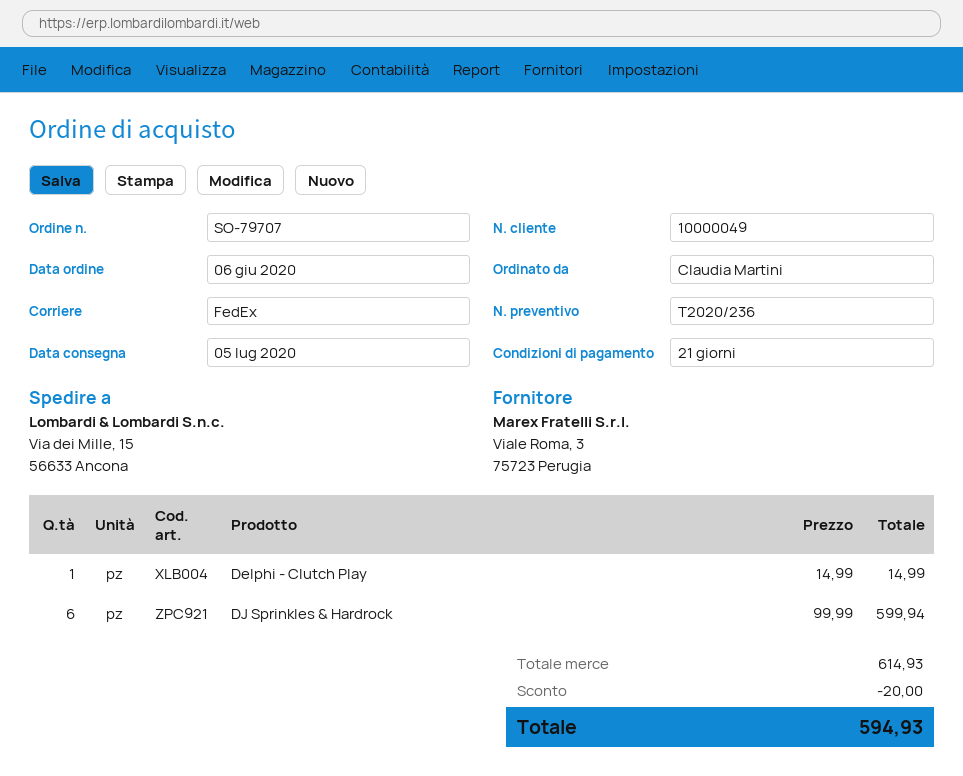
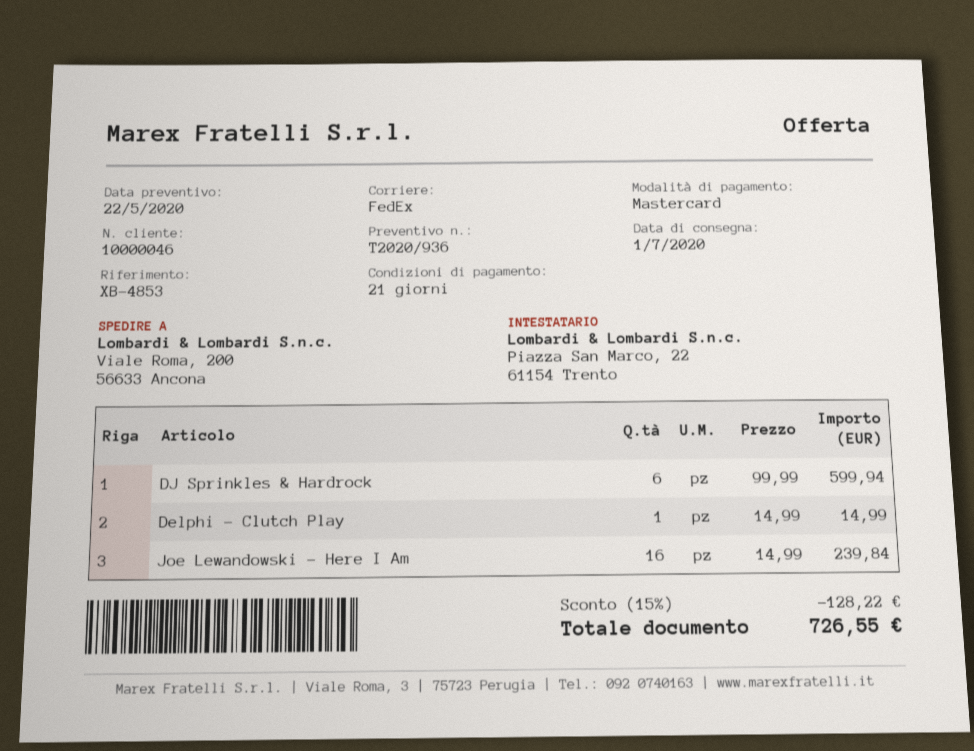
quote number: T2020/236 -> T2020/936
delivery date: 2020-07-05 -> 2020-07-01
customer number: 10000049 -> 10000046
ship to: Via dei Mille, 15, 56633 Ancona -> Viale Roma, 200, 56633 Ancona
Joe Lewandowski - Here I Am: none -> 16 x 14.99 = 239.84
discount: 20.00 -> 128.22
total: 594.93 -> 726.55

